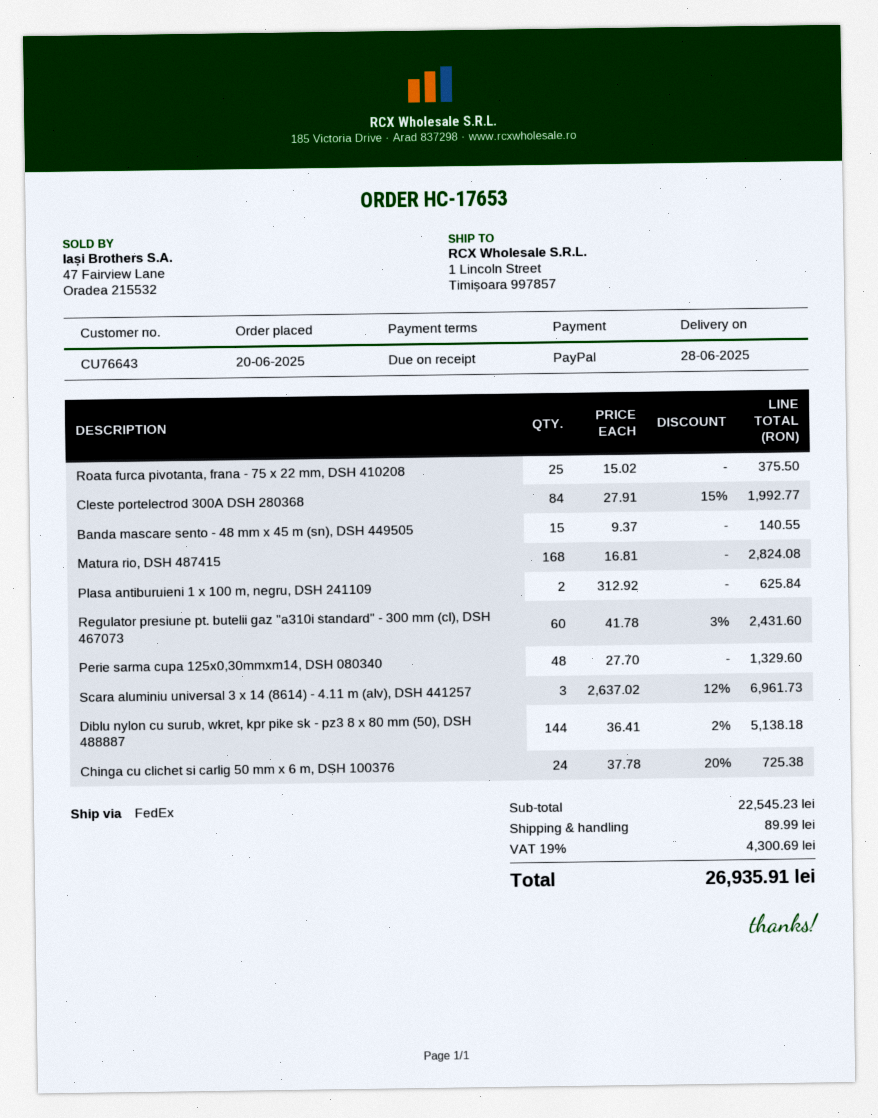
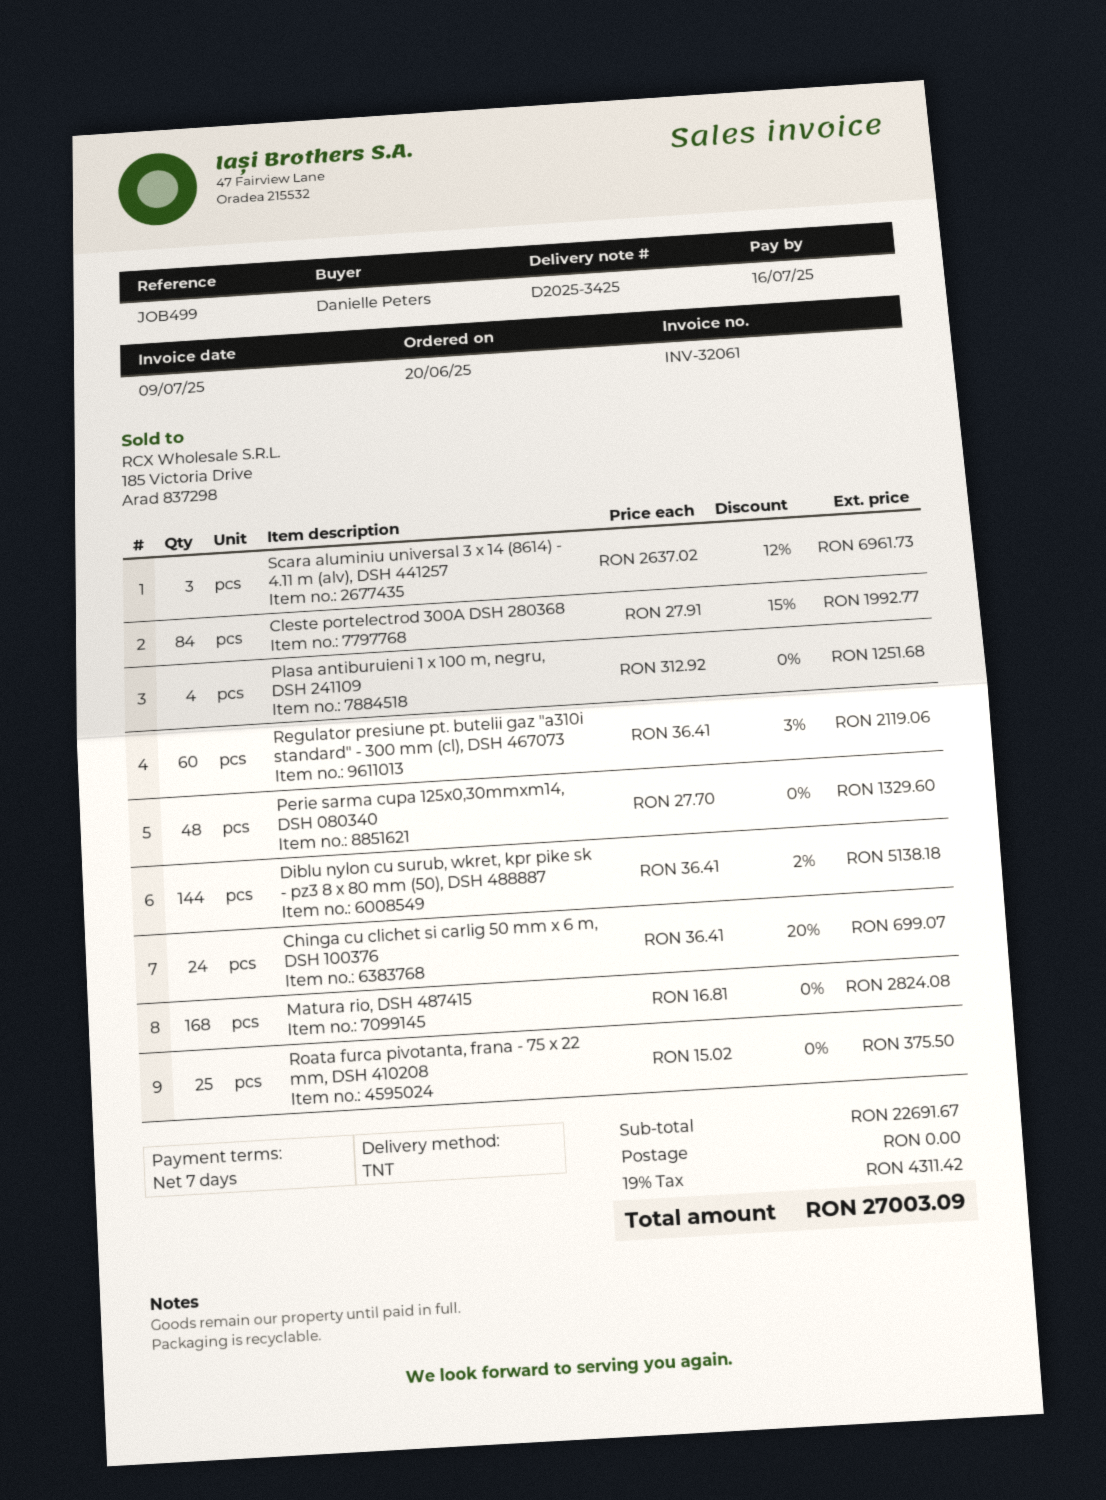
payment terms: on receipt -> 7 days
shipping method: FedEx -> TNT
Banda mascare sento - 48 mm x 45 m (sn), DSH 449505: 15 x 9.37 = 140.55 -> none
Plasa antiburuieni 1 x 100 m, negru, DSH 241109: 2 x 312.92 = 625.84 -> 4 x 312.92 = 1251.68
Regulator presiune pt. butelii gaz "a310i standard" - 300 mm (cl), DSH 467073: 60 x 41.78 - 3% = 2431.60 -> 60 x 36.41 - 3% = 2119.06
Chinga cu clichet si carlig 50 mm x 6 m, DSH 100376: 24 x 37.78 - 20% = 725.38 -> 24 x 36.41 - 20% = 699.07
subtotal: 22545.23 -> 22691.67
shipping: 89.99 -> 0.00
tax: 19% = 4300.69 -> 19% = 4311.42
total: 26935.91 -> 27003.09

